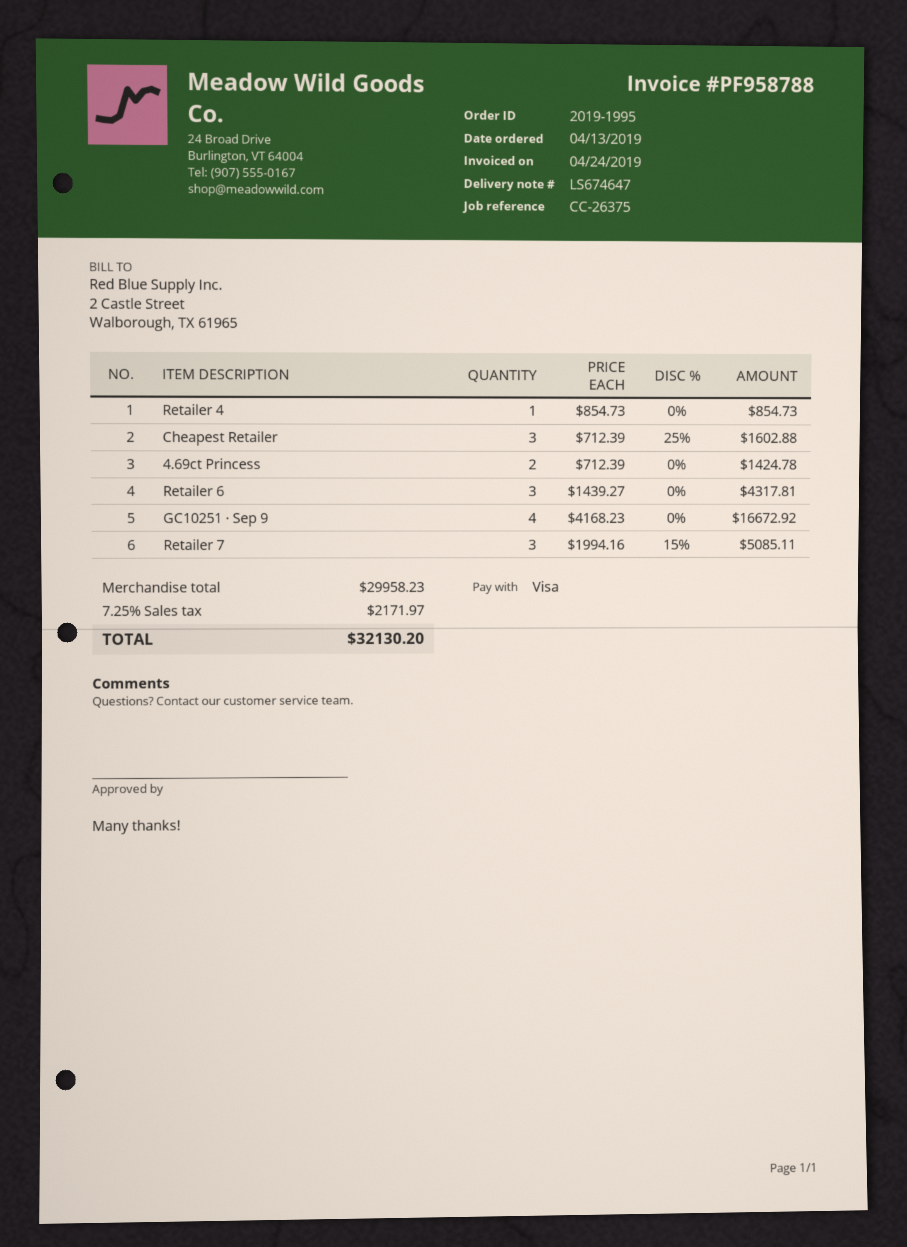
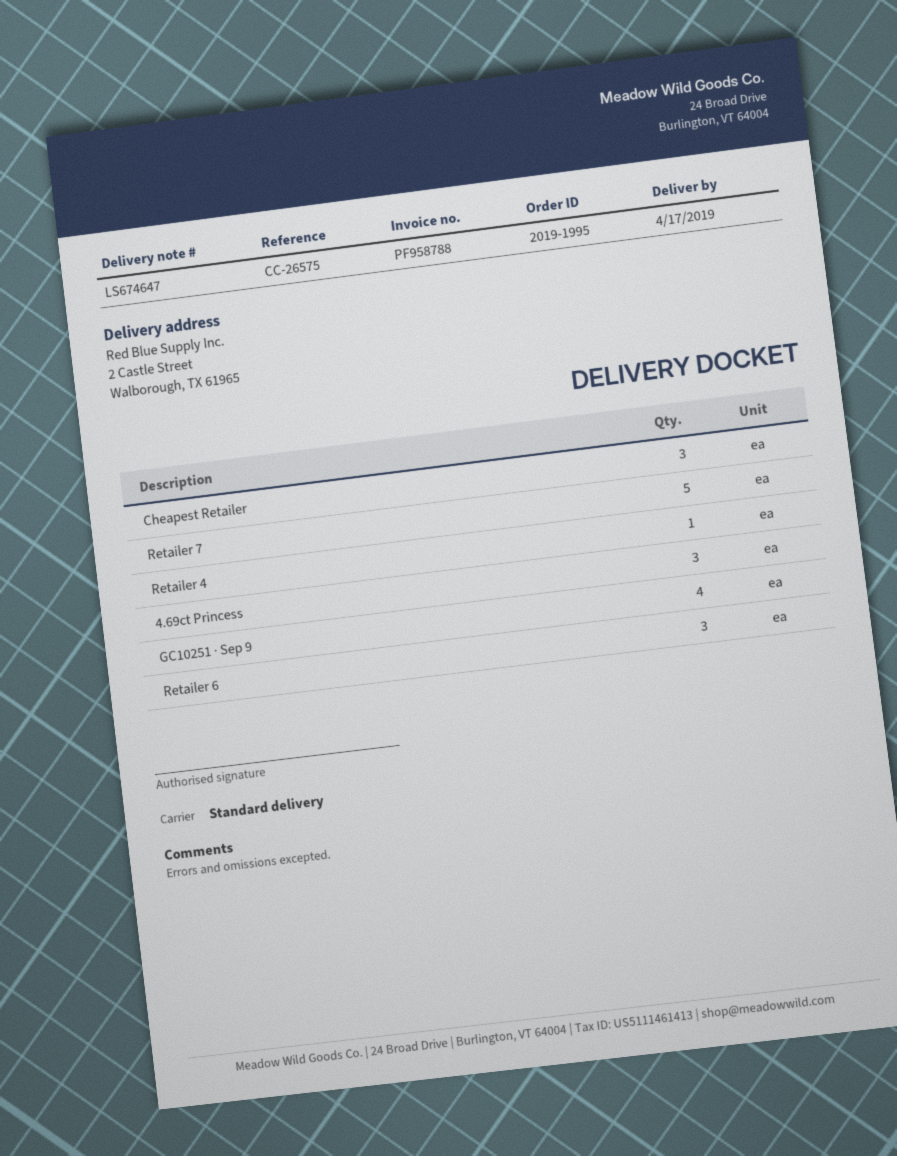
reference: CC-26375 -> CC-26575
4.69ct Princess: 2 -> 3
Retailer 7: 3 -> 5

